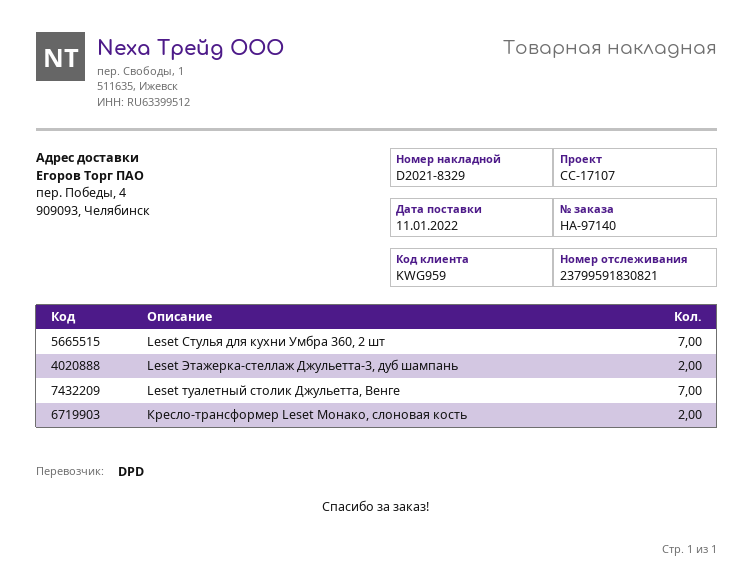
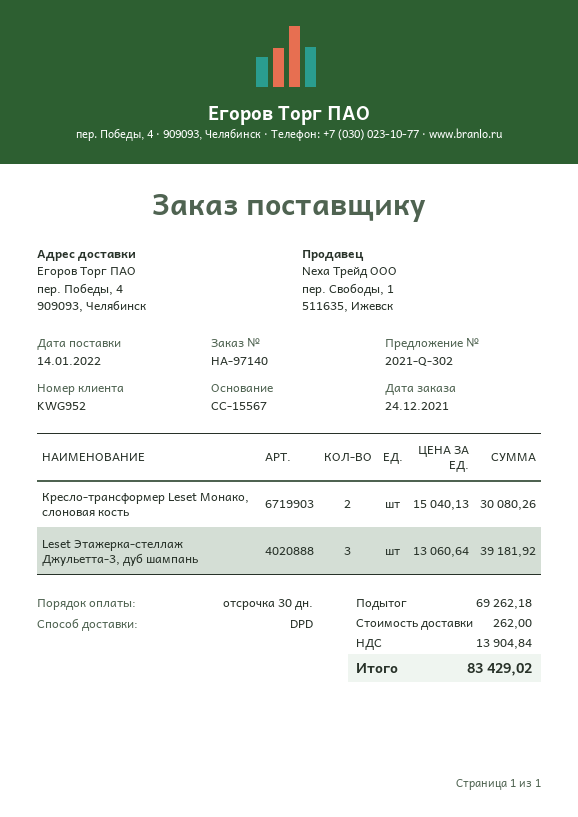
delivery date: 2022-01-11 -> 2022-01-14
customer number: KWG959 -> KWG952
reference: CC-17107 -> CC-15567
Leset Стулья для кухни Умбра 360, 2 шт: 7 -> none
Leset Этажерка-стеллаж Джульетта-3, дуб шампань: 2 -> 3
Leset туалетный столик Джульетта, Венге: 7 -> none

